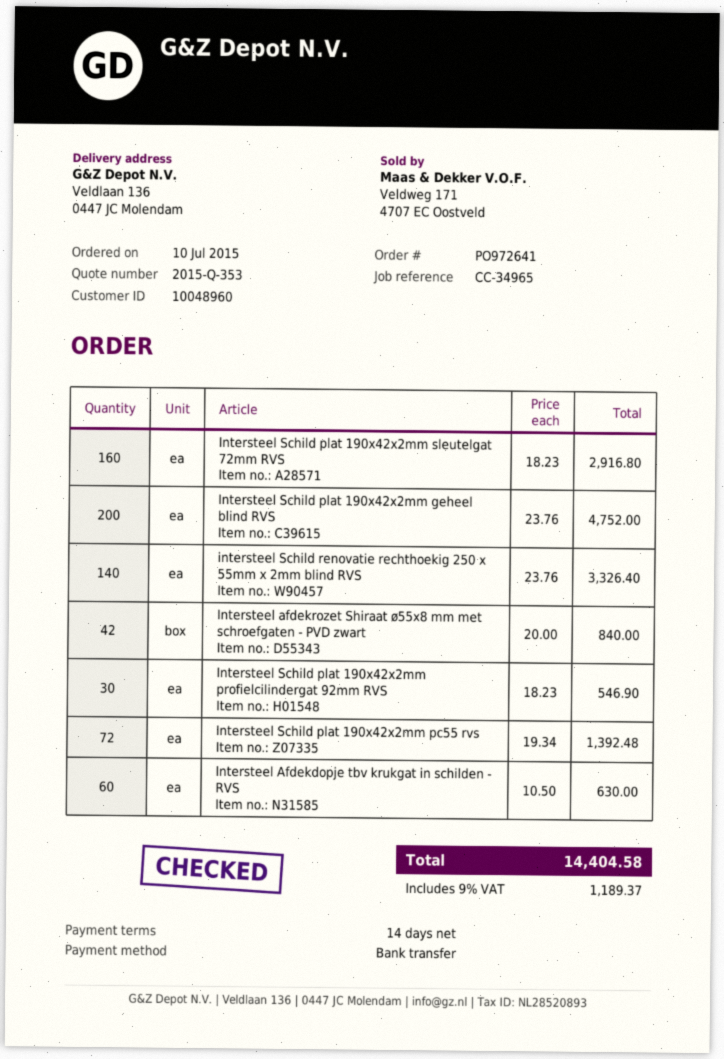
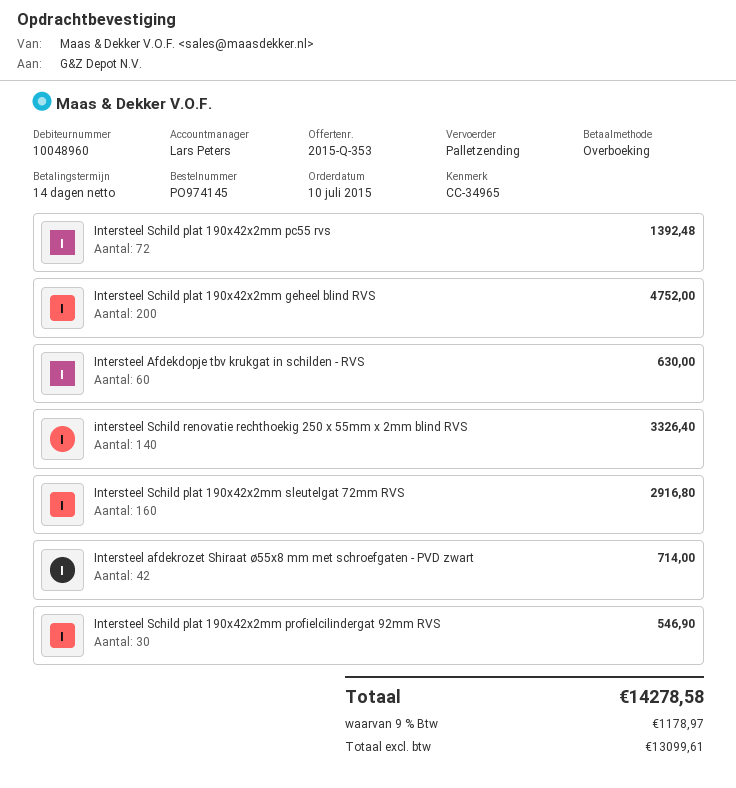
order number: PO972641 -> PO974145
Intersteel afdekrozet Shiraat ø55x8 mm met schroefgaten - PVD zwart: 42 for 840.00 -> 42 for 714.00
tax: 9% = 1189.37 -> 9% = 1178.97
total: 14404.58 -> 14278.58

